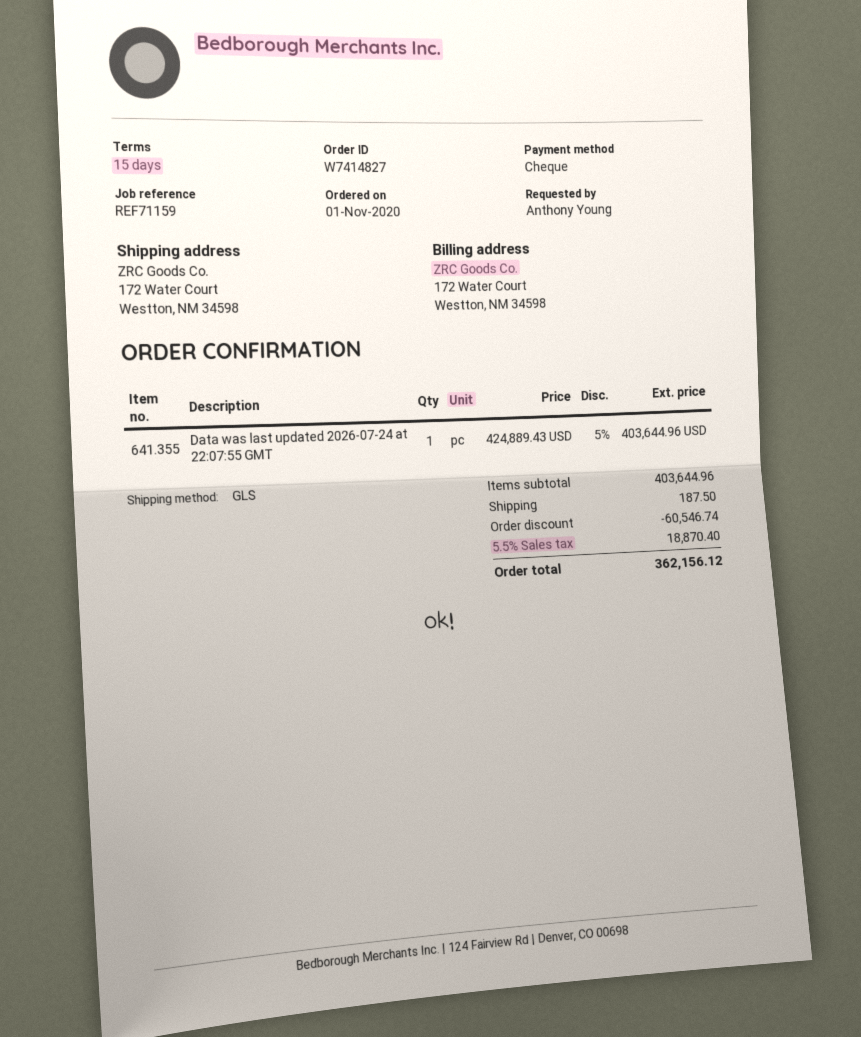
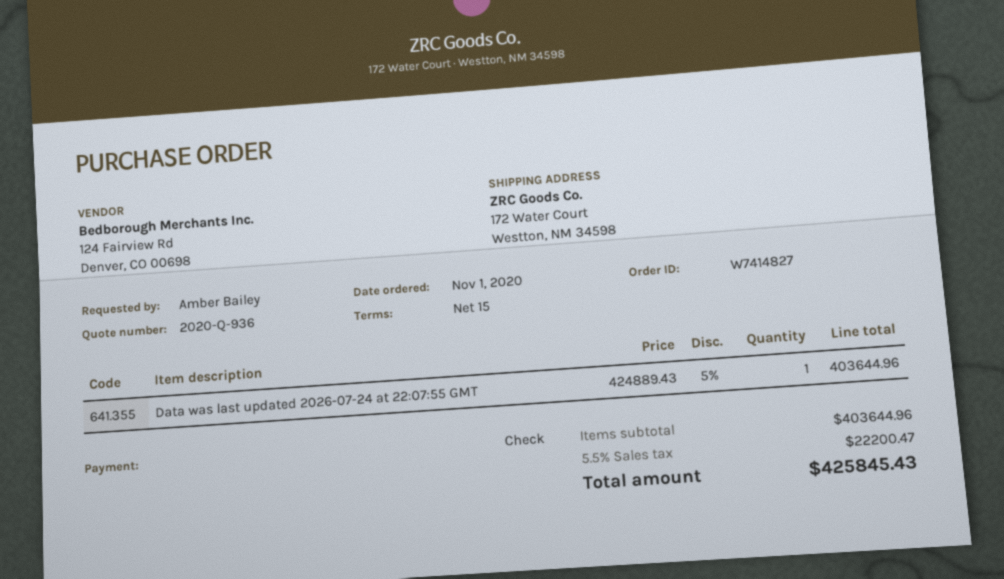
ordered by: Anthony Young -> Amber Bailey
discount: 60546.74 -> none
shipping: 187.50 -> none
tax: 5.5% = 18870.40 -> 5.5% = 22200.47
total: 362156.12 -> 425845.43

